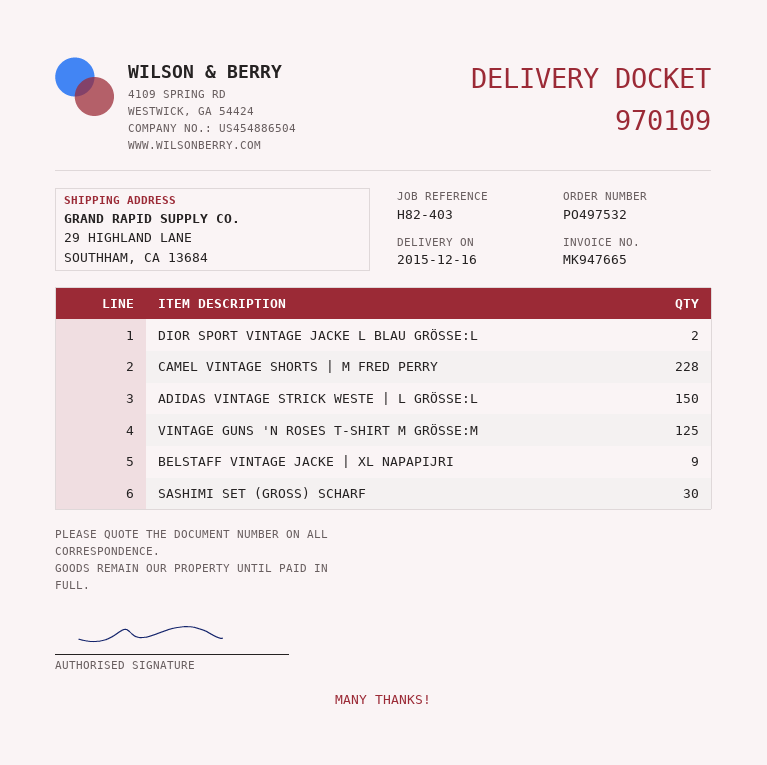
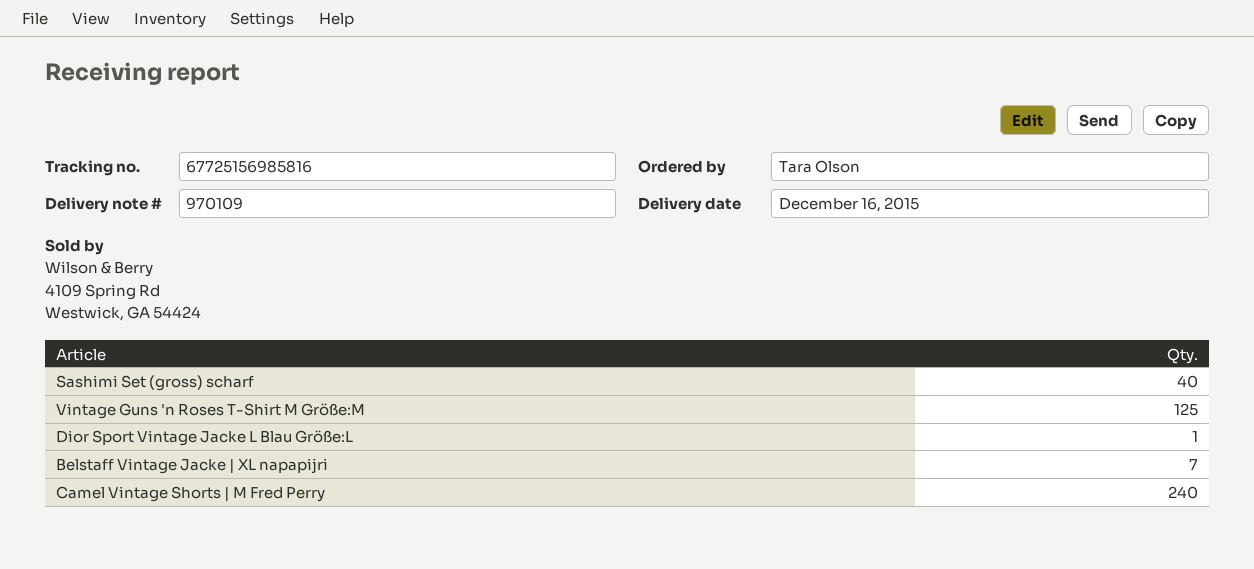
DIOR SPORT VINTAGE JACKE L BLAU GRÖSSE:L: 2 -> 1
CAMEL VINTAGE SHORTS | M FRED PERRY: 228 -> 240
ADIDAS VINTAGE STRICK WESTE | L GRÖSSE:L: 150 -> none
BELSTAFF VINTAGE JACKE | XL NAPAPIJRI: 9 -> 7
SASHIMI SET (GROSS) SCHARF: 30 -> 40

